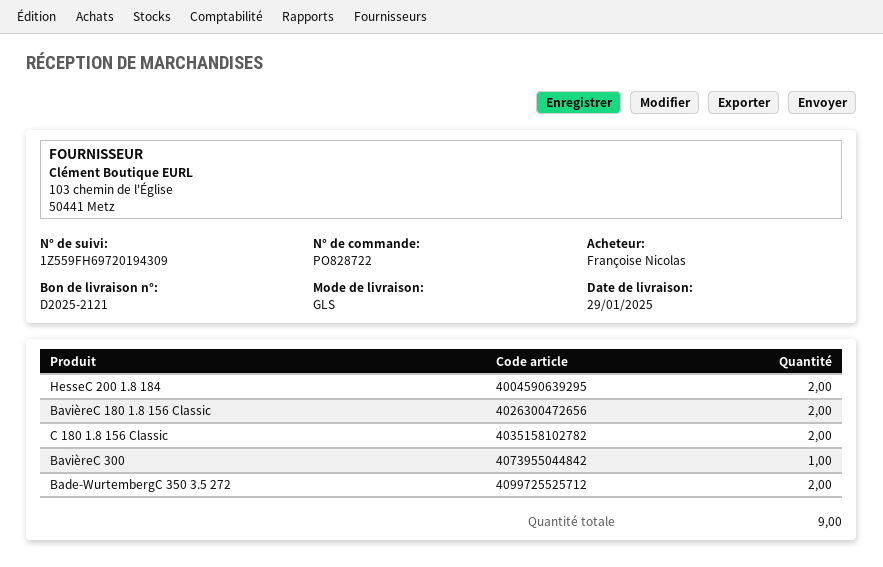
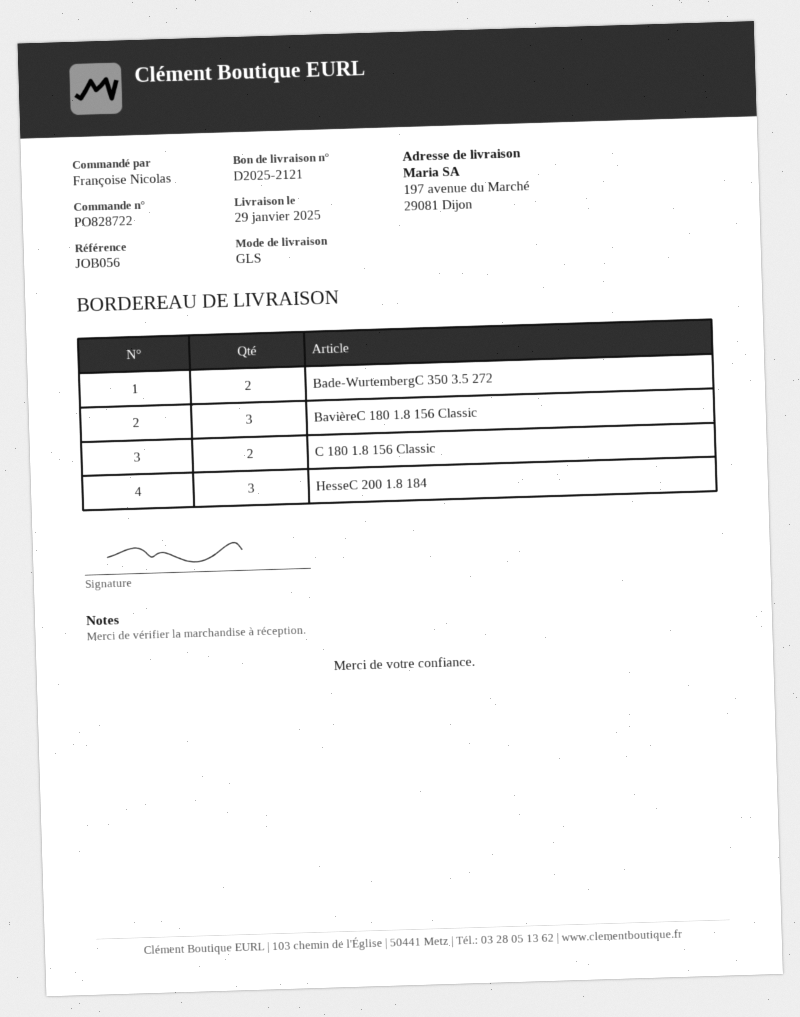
HesseC 200 1.8 184: 2 -> 3
BavièreC 180 1.8 156 Classic: 2 -> 3
BavièreC 300: 1 -> none

